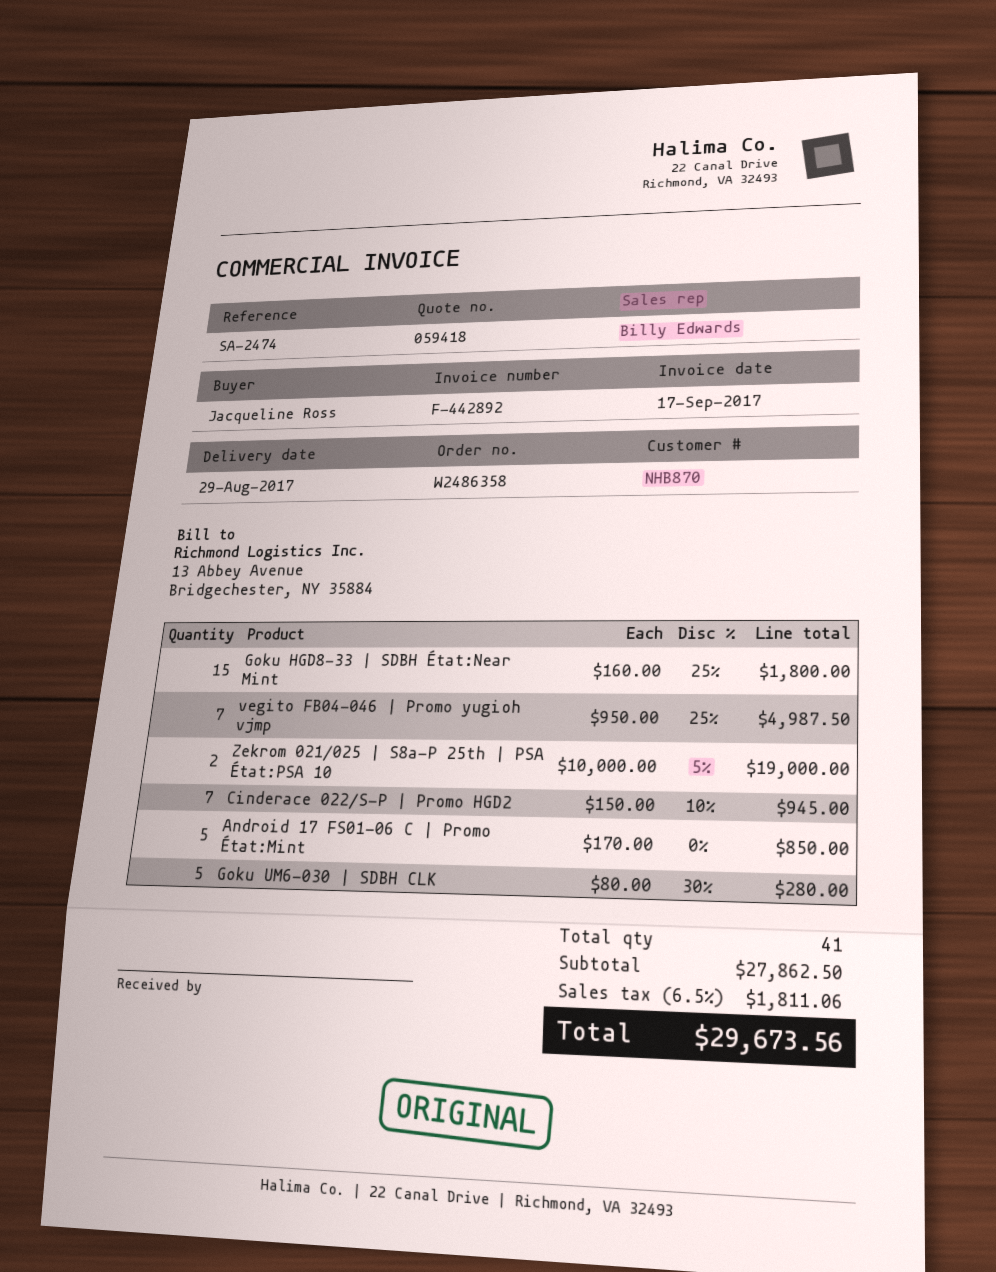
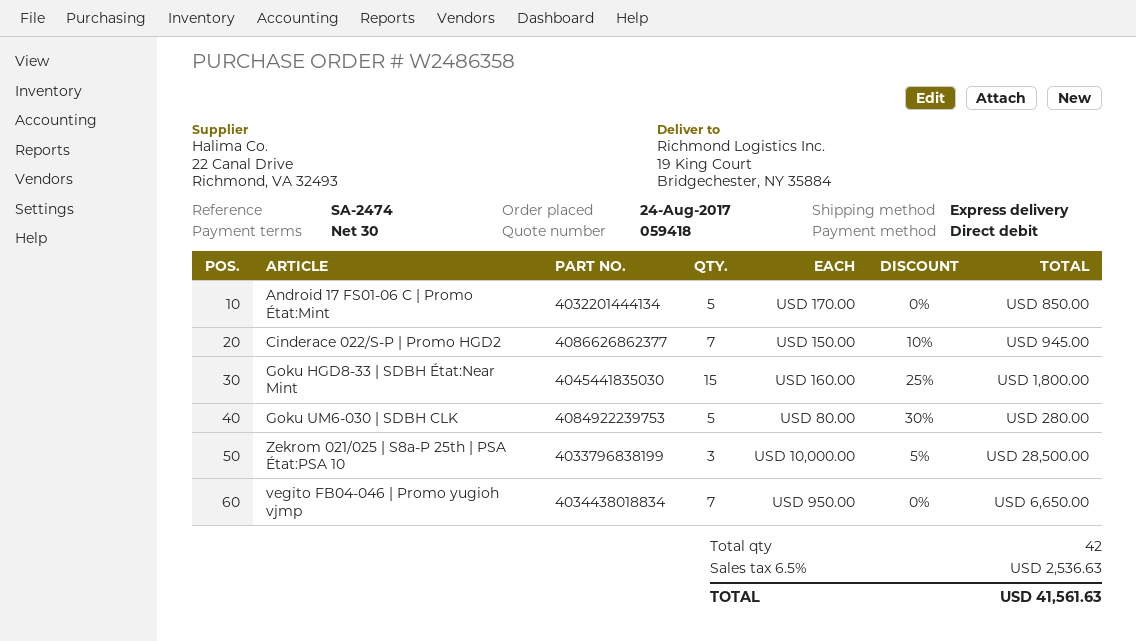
vegito FB04-046 | Promo yugioh vjmp: 7 x 950.00 - 25% = 4987.50 -> 7 x 950.00 = 6650.00
Zekrom 021/025 | S8a-P 25th | PSA État:PSA 10: 2 x 10000.00 - 5% = 19000.00 -> 3 x 10000.00 - 5% = 28500.00
total quantity: 41 -> 42
tax: 6.5% = 1811.06 -> 6.5% = 2536.63
total: 29673.56 -> 41561.63

